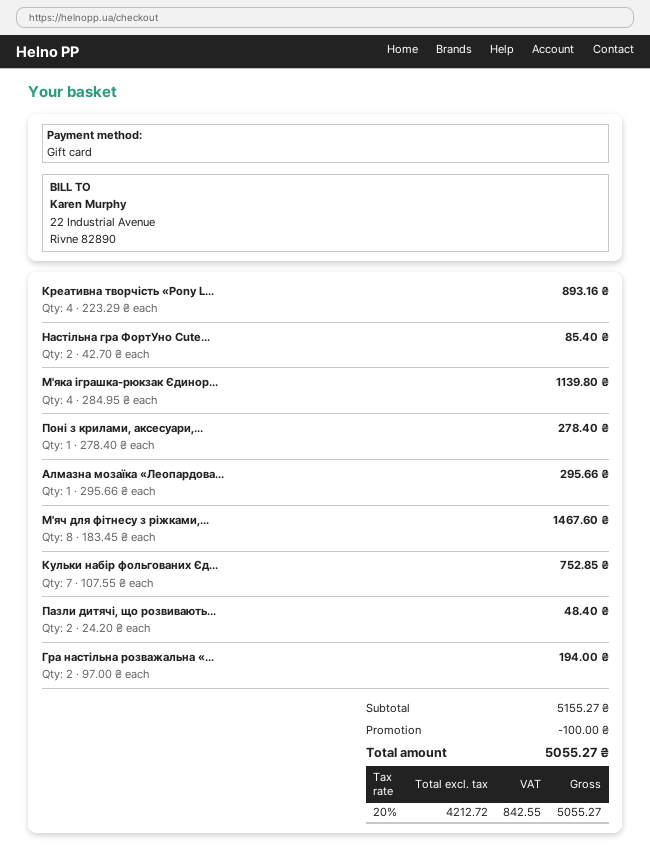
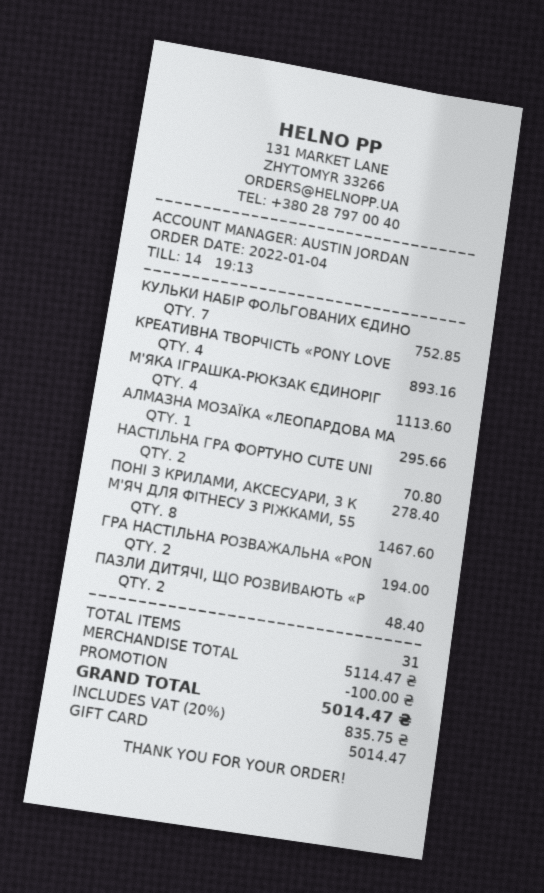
Настільна гра ФортУно Cute...: 2 for 85.40 -> 2 for 70.80
М'яка іграшка-рюкзак Єдинор...: 4 for 1139.80 -> 4 for 1113.60
subtotal: 5155.27 -> 5114.47
tax: 20% = 842.55 -> 20% = 835.75
total: 5055.27 -> 5014.47

